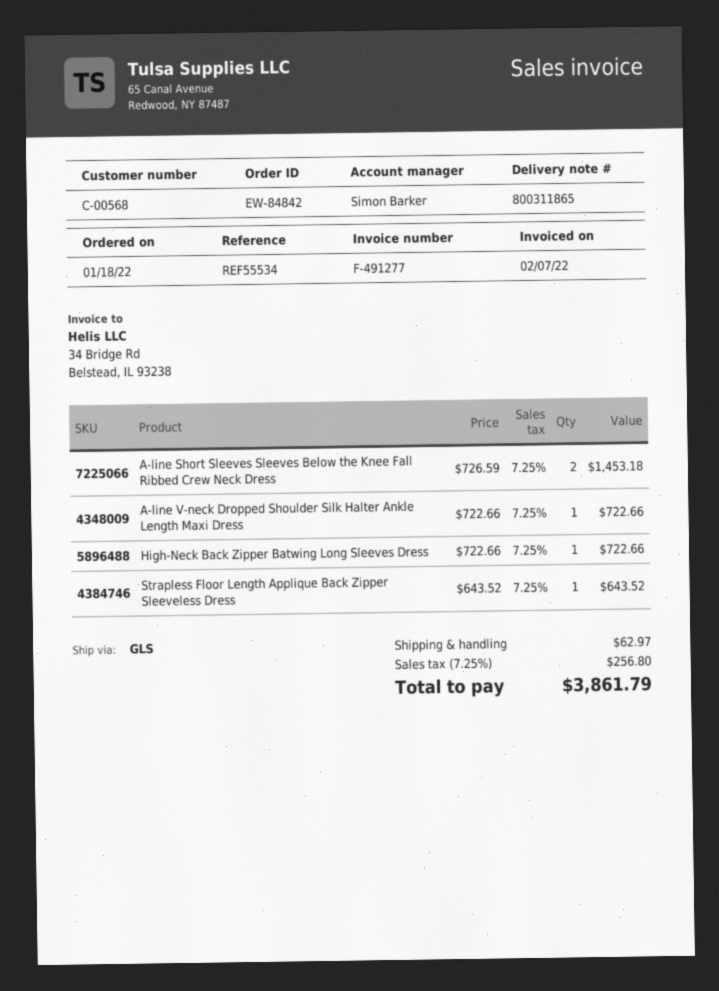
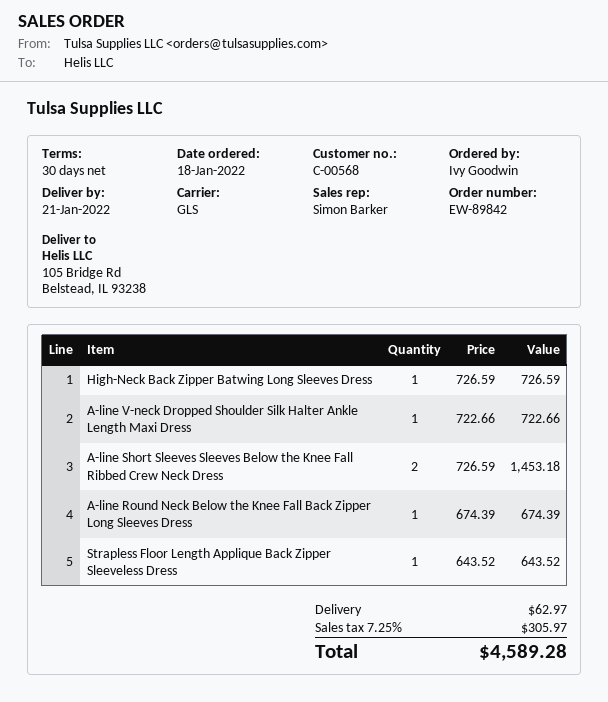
order number: EW-84842 -> EW-89842
High-Neck Back Zipper Batwing Long Sleeves Dress: 1 x 722.66 = 722.66 -> 1 x 726.59 = 726.59
A-line Round Neck Below the Knee Fall Back Zipper Long Sleeves Dress: none -> 1 x 674.39 = 674.39
tax: 7.25% = 256.80 -> 7.25% = 305.97
total: 3861.79 -> 4589.28

